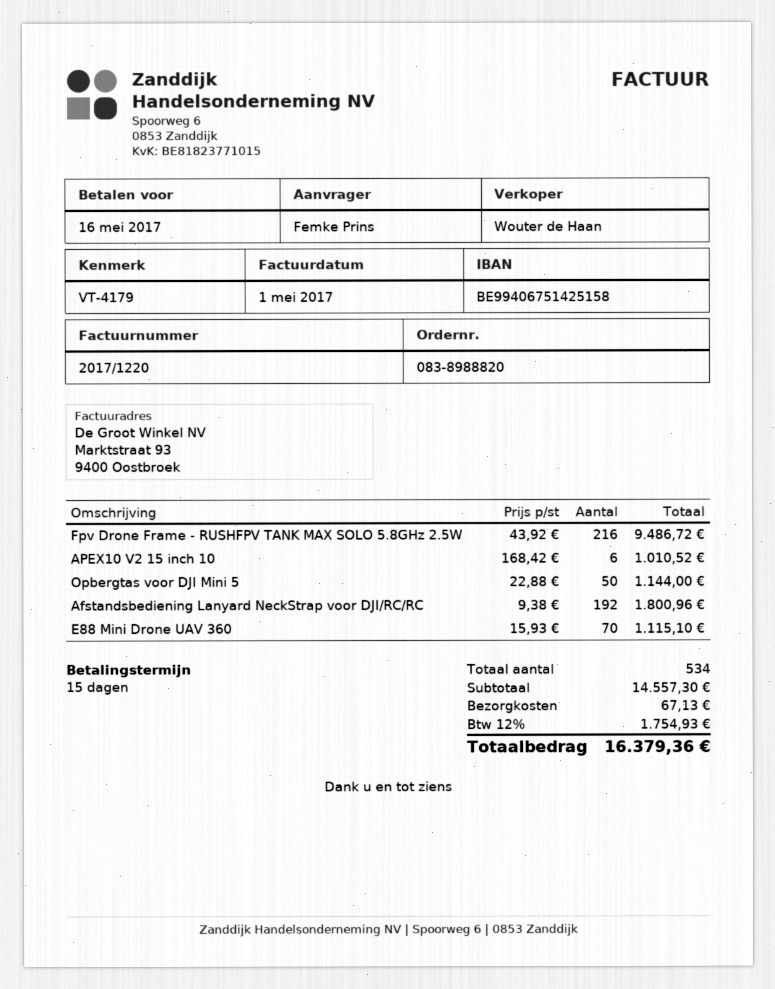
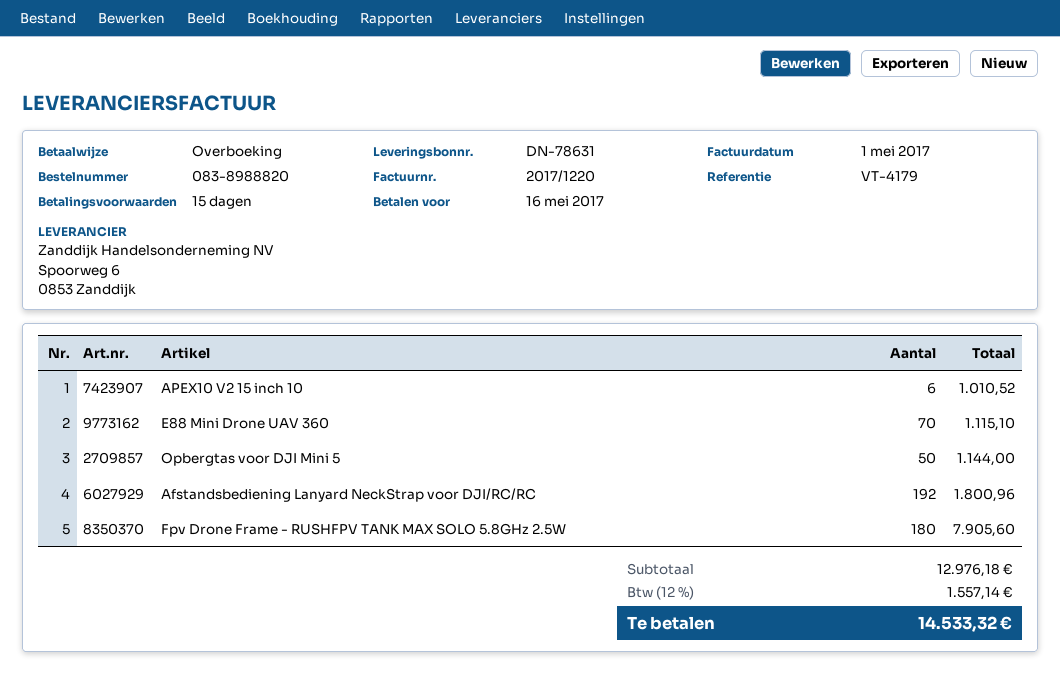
Fpv Drone Frame - RUSHFPV TANK MAX SOLO 5.8GHz 2.5W: 216 for 9486.72 -> 180 for 7905.60
subtotal: 14557.30 -> 12976.18
shipping: 67.13 -> none
tax: 12% = 1754.93 -> 12% = 1557.14
total: 16379.36 -> 14533.32

